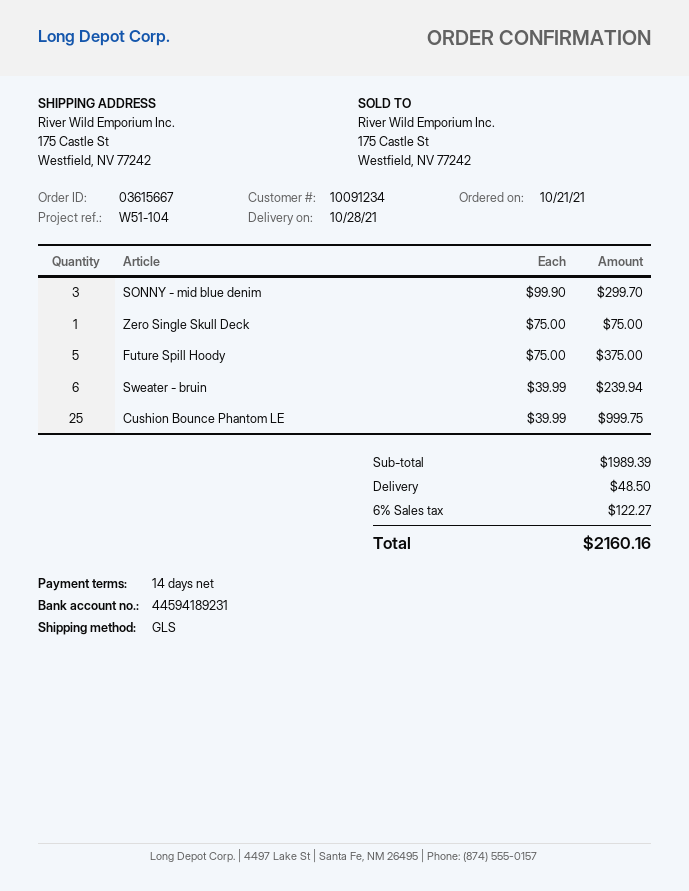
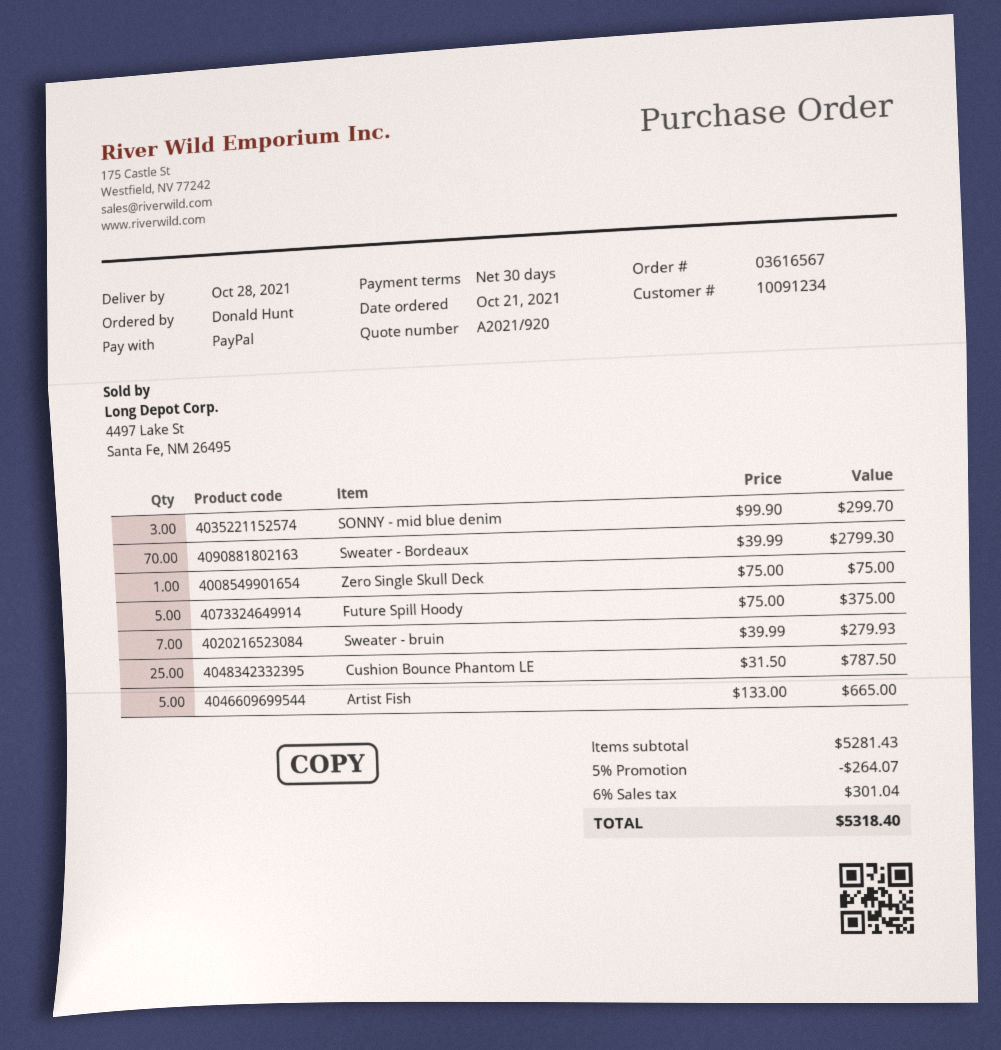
order number: 03615667 -> 03616567
payment terms: 14 days -> 30 days
Sweater - bruin: 6 x 39.99 = 239.94 -> 7 x 39.99 = 279.93
Cushion Bounce Phantom LE: 25 x 39.99 = 999.75 -> 25 x 31.50 = 787.50
Sweater - Bordeaux: none -> 70 x 39.99 = 2799.30
Artist Fish: none -> 5 x 133.00 = 665.00
subtotal: 1989.39 -> 5281.43
discount: none -> 5% = 264.07
shipping: 48.50 -> none
tax: 6% = 122.27 -> 6% = 301.04
total: 2160.16 -> 5318.40

